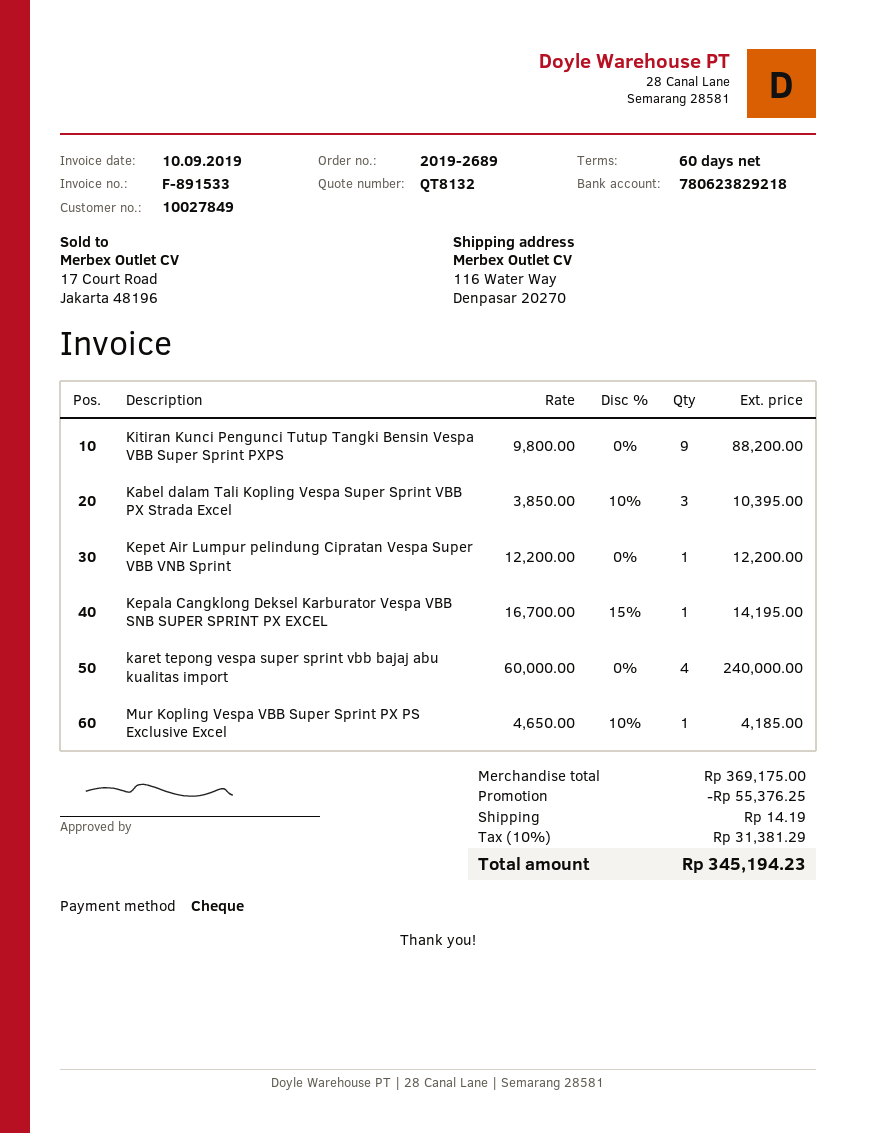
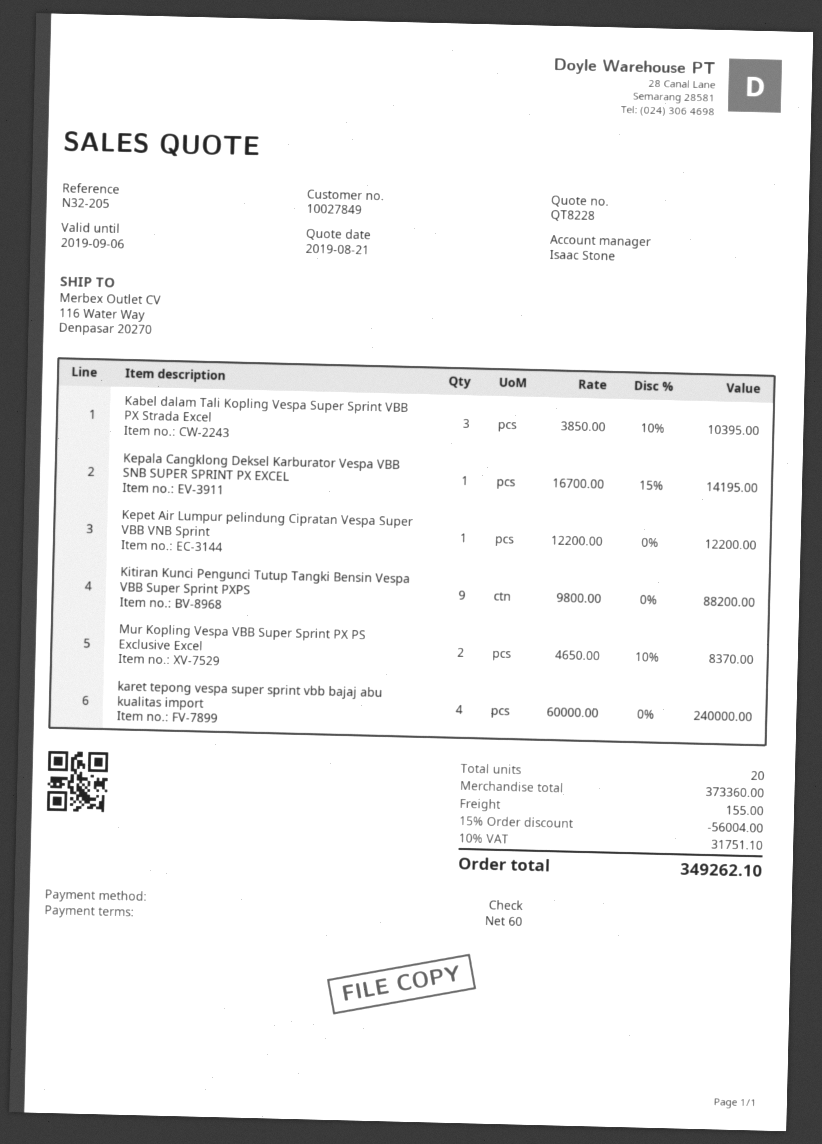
quote number: QT8132 -> QT8228
Mur Kopling Vespa VBB Super Sprint PX PS Exclusive Excel: 1 x 4650.00 - 10% = 4185.00 -> 2 x 4650.00 - 10% = 8370.00
subtotal: 369175.00 -> 373360.00
discount: 55376.25 -> 56004.00
shipping: 14.19 -> 155.00
tax: 10% = 31381.29 -> 10% = 31751.10
total: 345194.23 -> 349262.10

